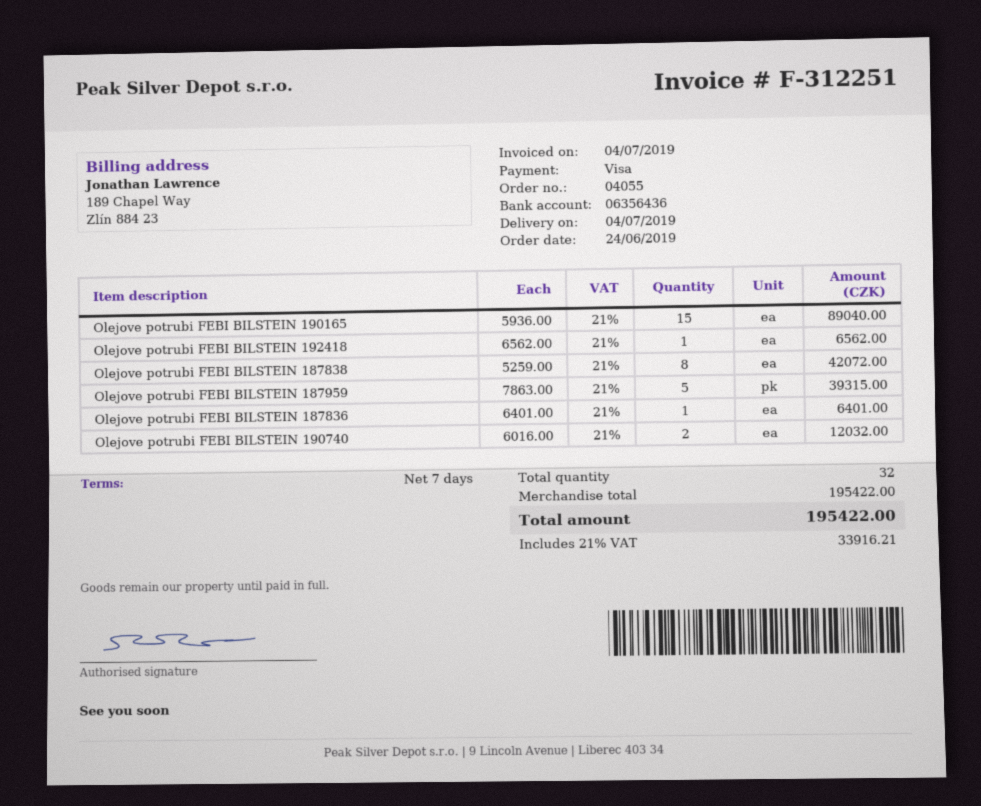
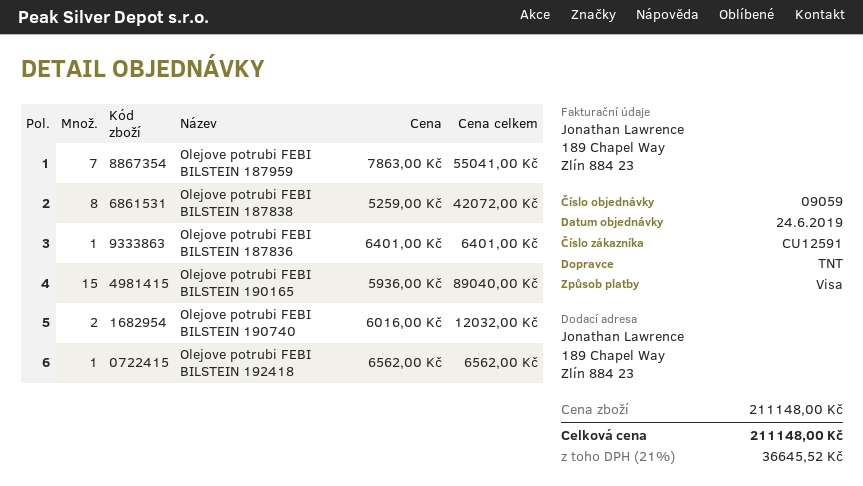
order number: 04055 -> 09059
Olejove potrubi FEBI BILSTEIN 187959: 5 x 7863.00 = 39315.00 -> 7 x 7863.00 = 55041.00
subtotal: 195422.00 -> 211148.00
tax: 21% = 33916.21 -> 21% = 36645.52
total: 195422.00 -> 211148.00

